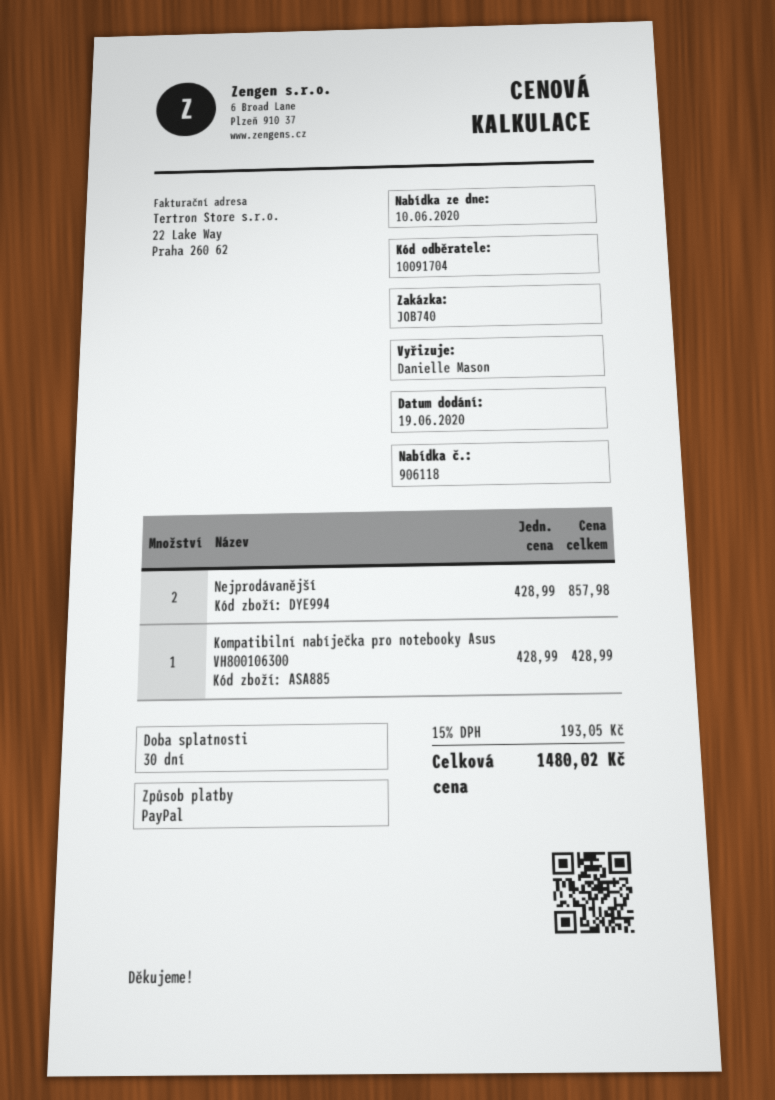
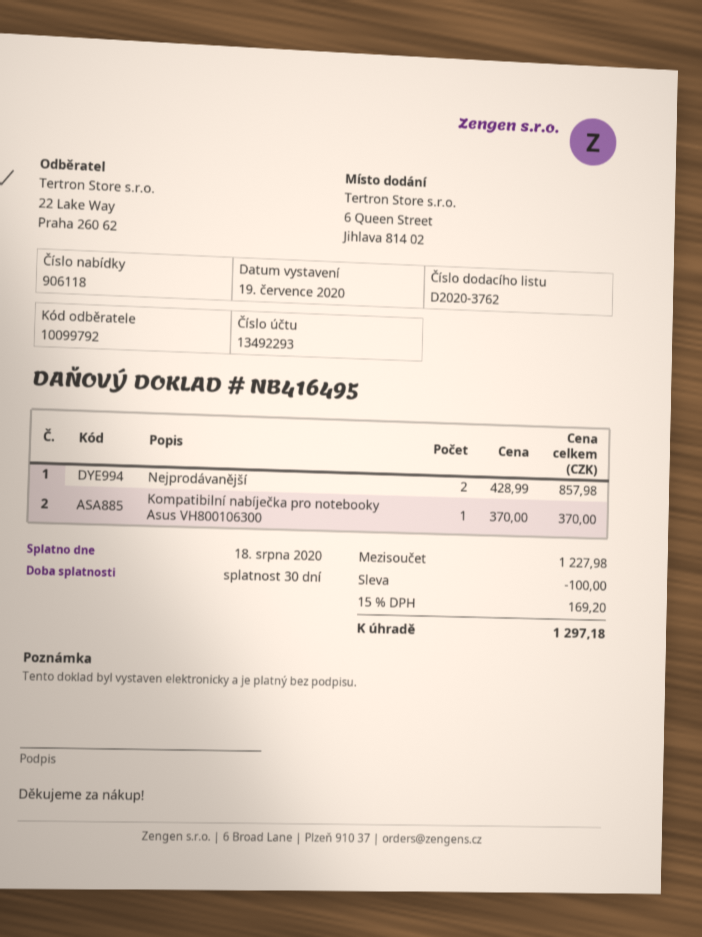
customer number: 10091704 -> 10099792
Kompatibilní nabíječka pro notebooky Asus VH800106300: 1 x 428.99 = 428.99 -> 1 x 370.00 = 370.00
discount: none -> 100.00
tax: 15% = 193.05 -> 15% = 169.20
total: 1480.02 -> 1297.18

